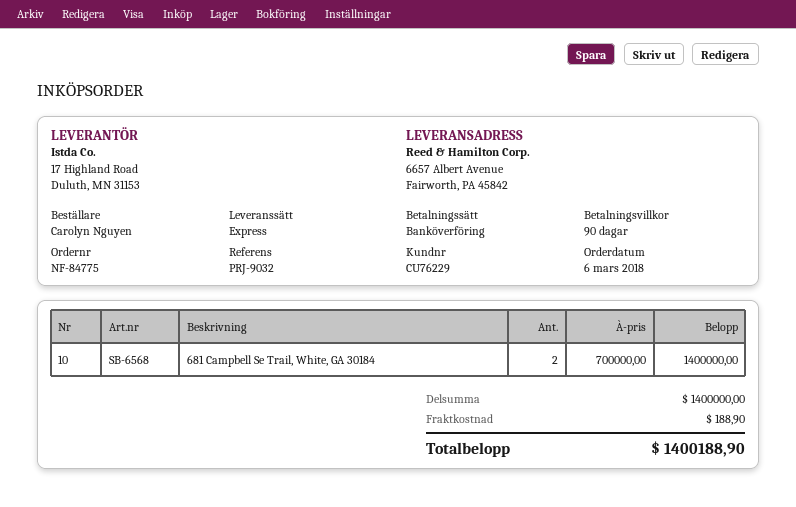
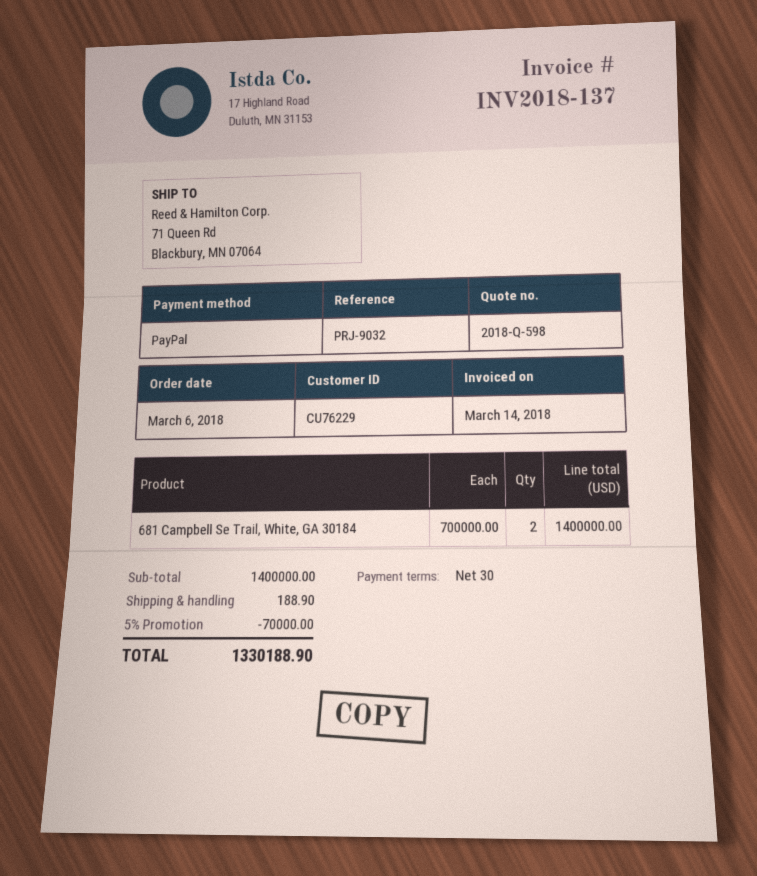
payment terms: 90 days -> 30 days
payment method: bank transfer -> PayPal
ship to: 6657 Albert Avenue, Fairworth, PA 45842 -> 71 Queen Rd, Blackbury, MN 07064
discount: none -> 5% = 70000.00
total: 1400188.90 -> 1330188.90

